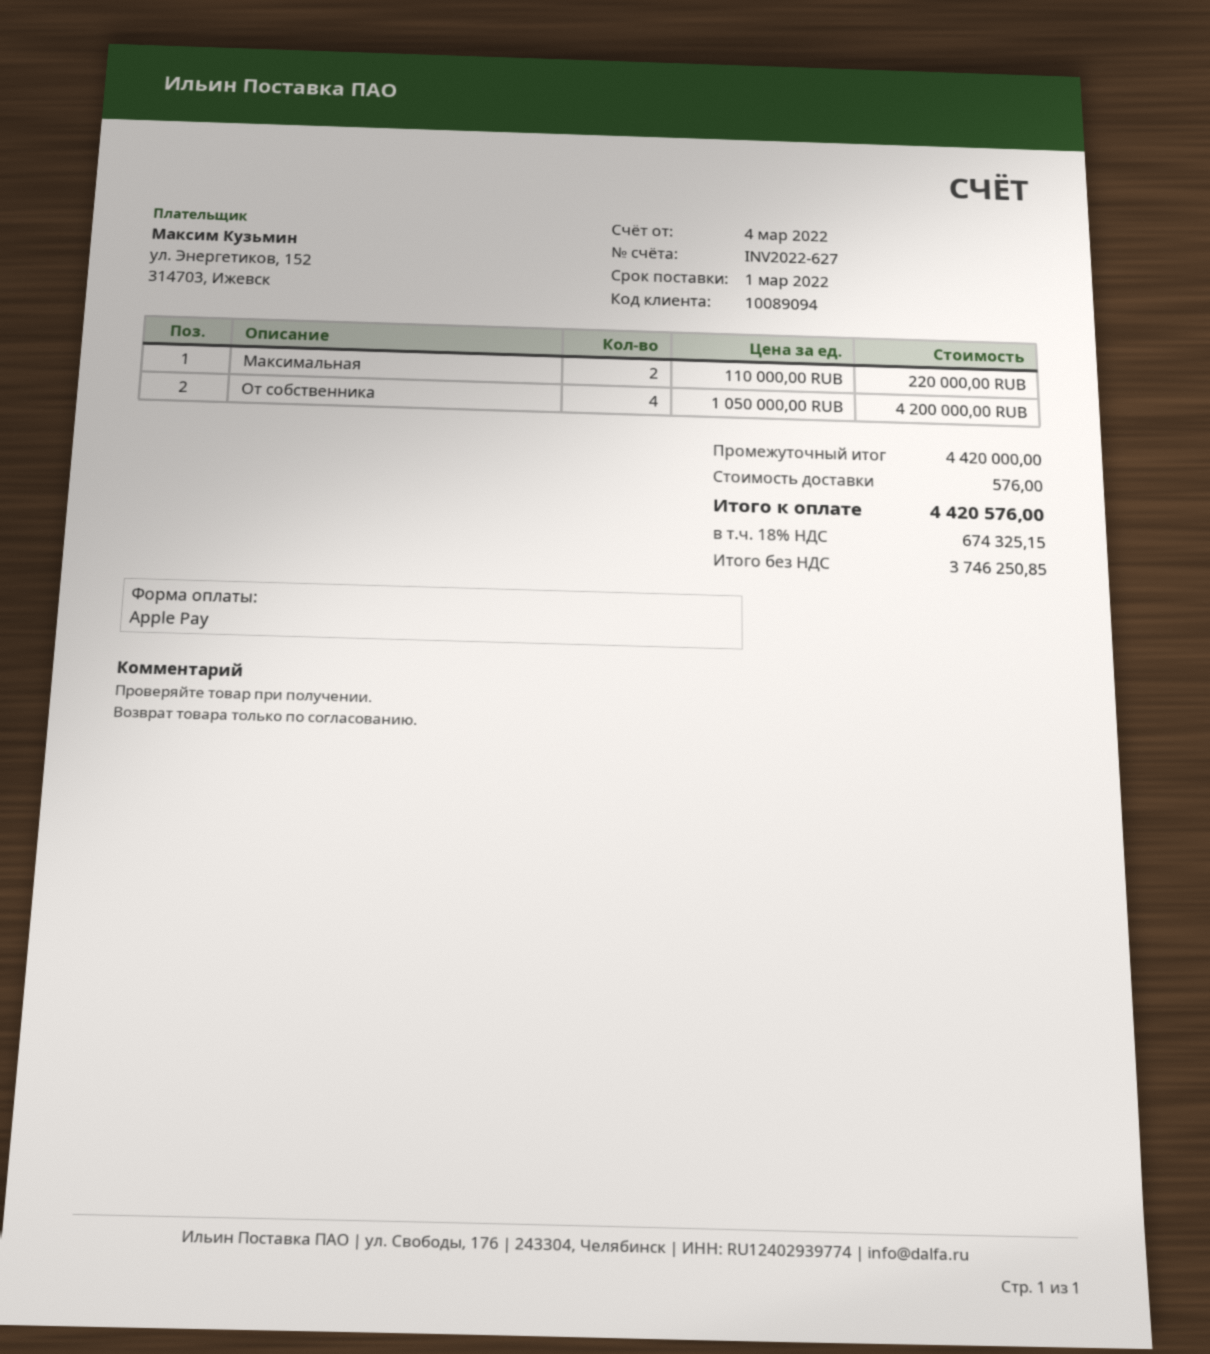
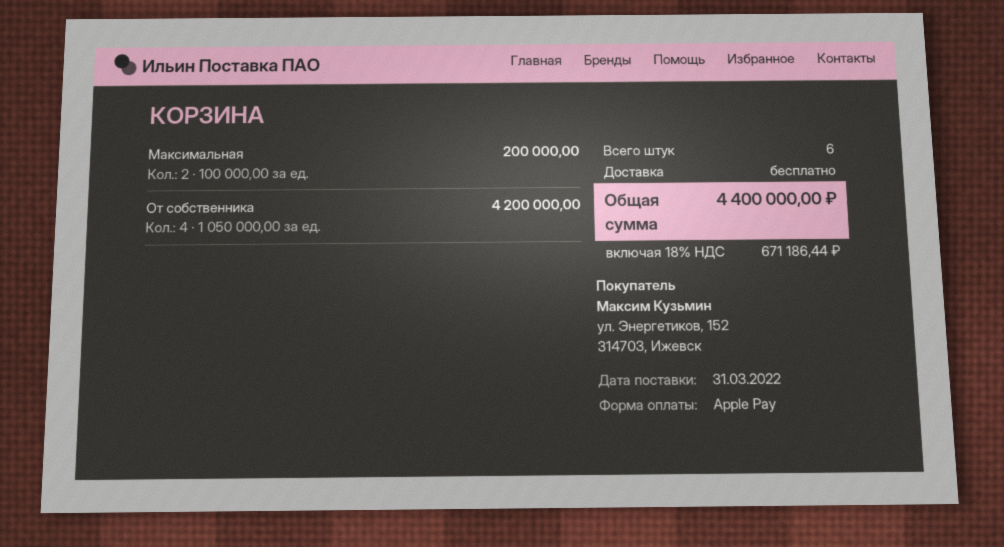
delivery date: 2022-03-01 -> 2022-03-31
Максимальная: 2 x 110000.00 = 220000.00 -> 2 x 100000.00 = 200000.00
shipping: 576.00 -> 0.00
tax: 18% = 674325.15 -> 18% = 671186.44
total: 4420576.00 -> 4400000.00

